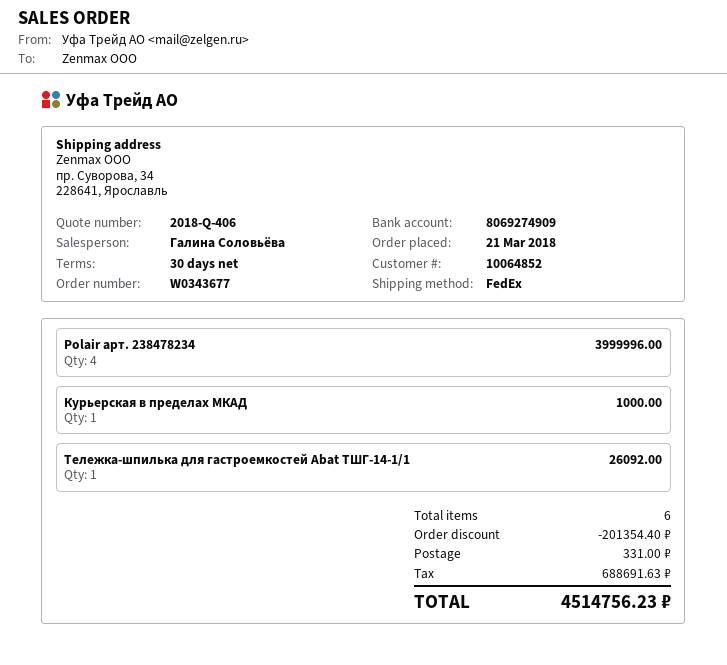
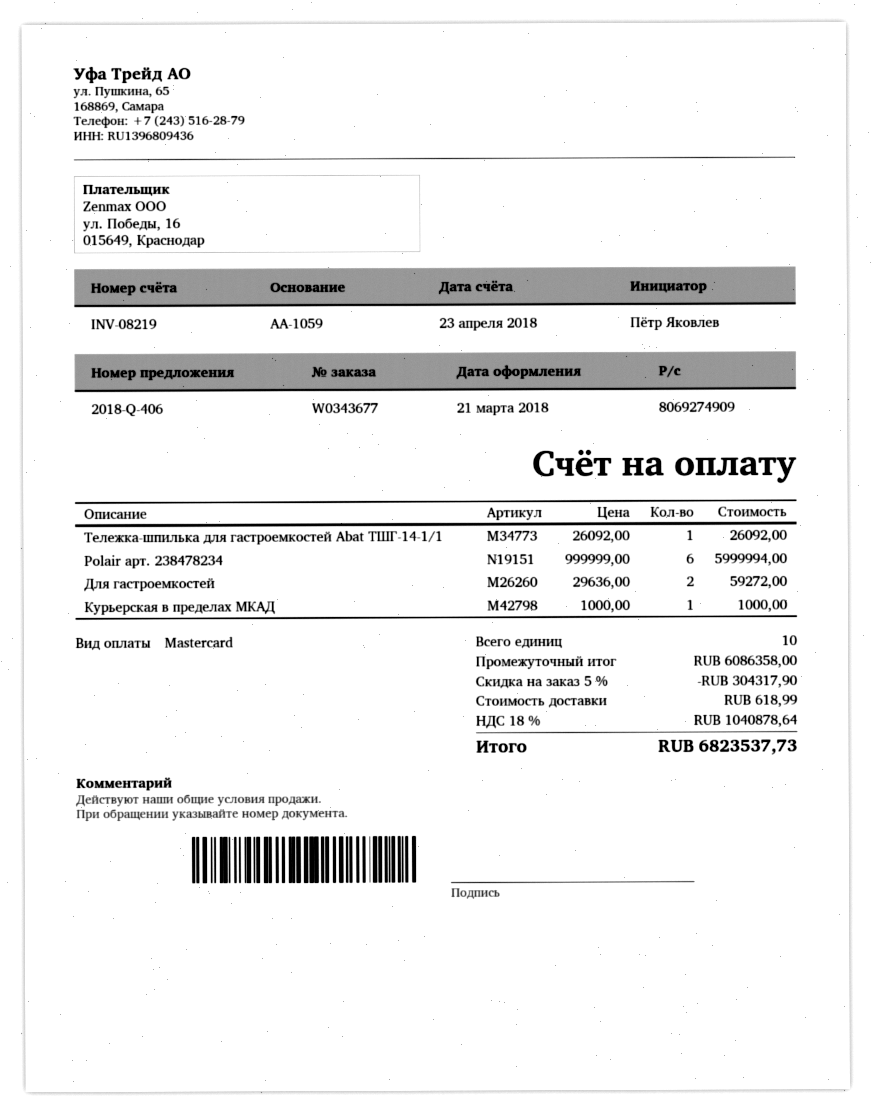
Polair арт. 238478234: 4 for 3999996.00 -> 6 for 5999994.00
Для гастроемкостей: none -> 2 for 59272.00
total quantity: 6 -> 10
discount: 201354.40 -> 304317.90
shipping: 331.00 -> 618.99
tax: 688691.63 -> 1040878.64
total: 4514756.23 -> 6823537.73

